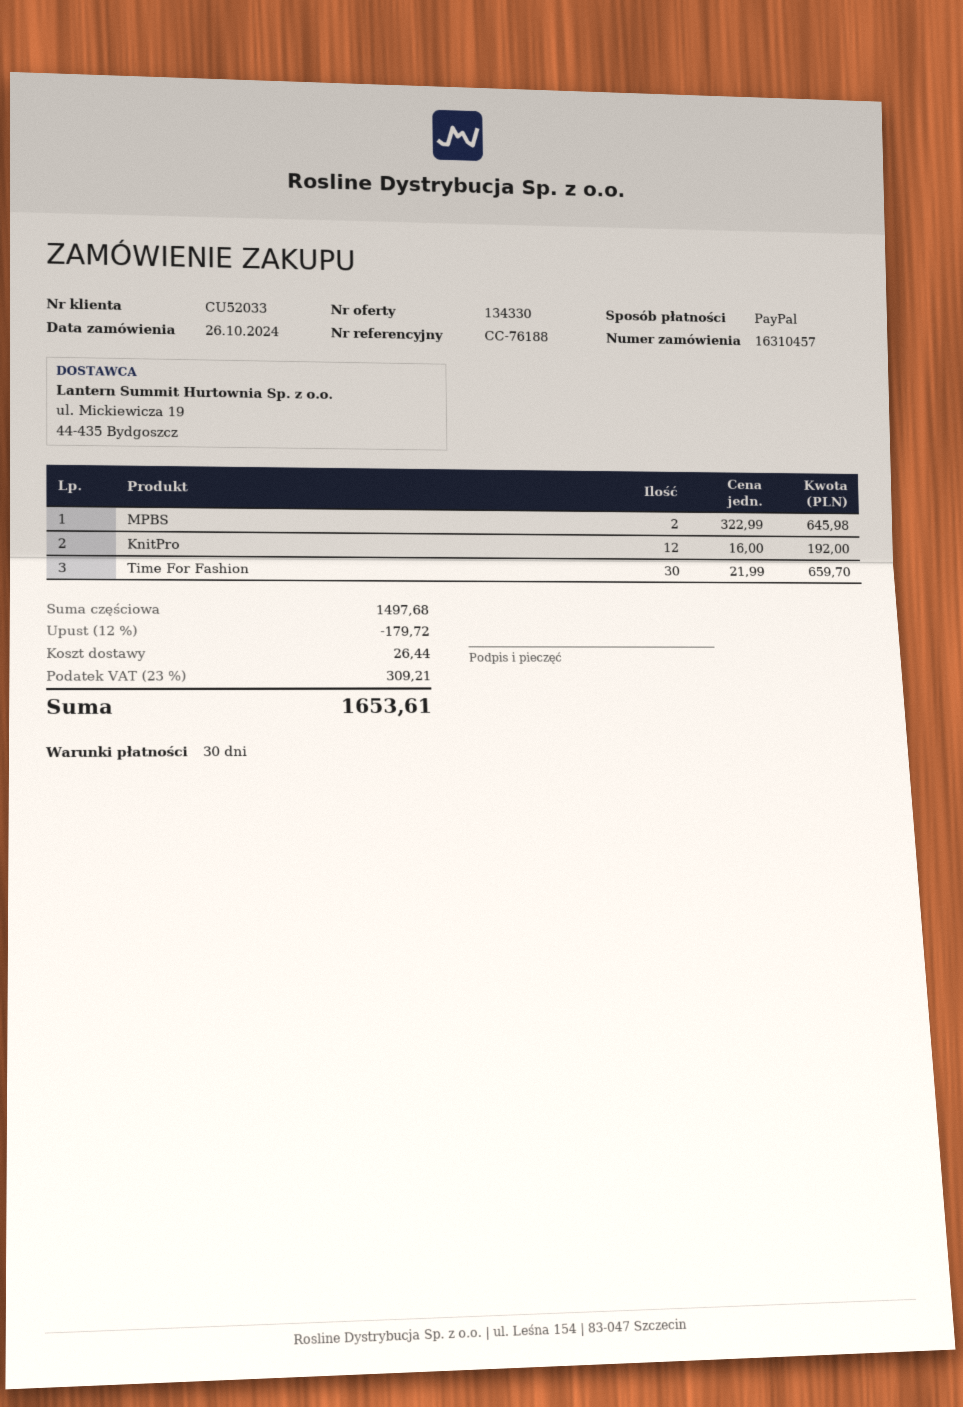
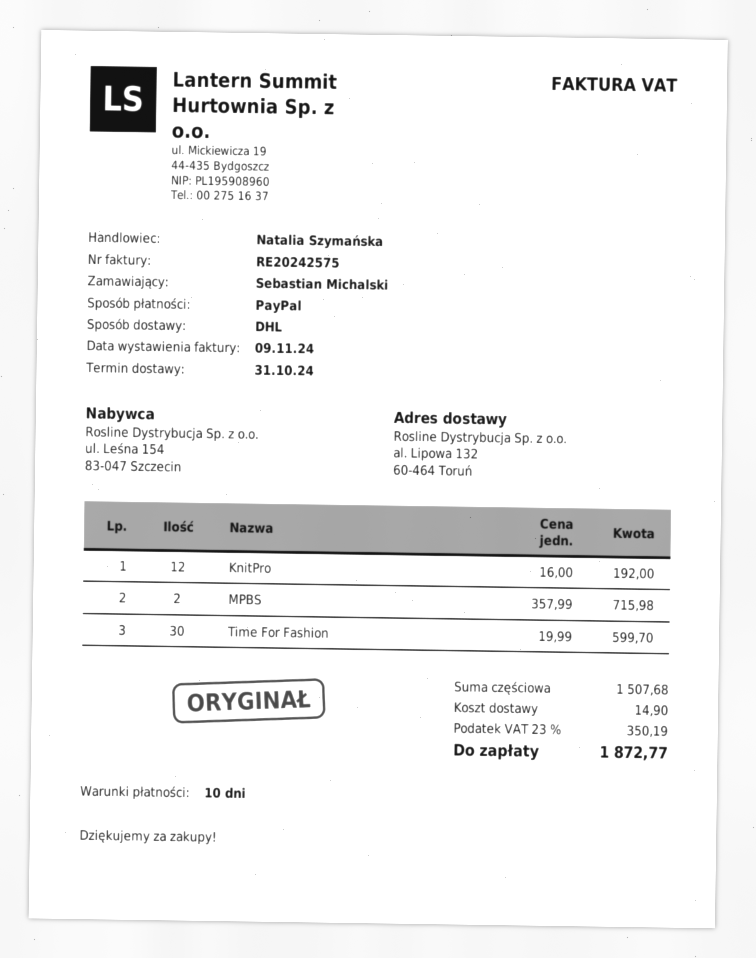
payment terms: 30 days -> 10 days
MPBS: 2 x 322.99 = 645.98 -> 2 x 357.99 = 715.98
Time For Fashion: 30 x 21.99 = 659.70 -> 30 x 19.99 = 599.70
subtotal: 1497.68 -> 1507.68
discount: 12% = 179.72 -> none
shipping: 26.44 -> 14.90
tax: 23% = 309.21 -> 23% = 350.19
total: 1653.61 -> 1872.77

